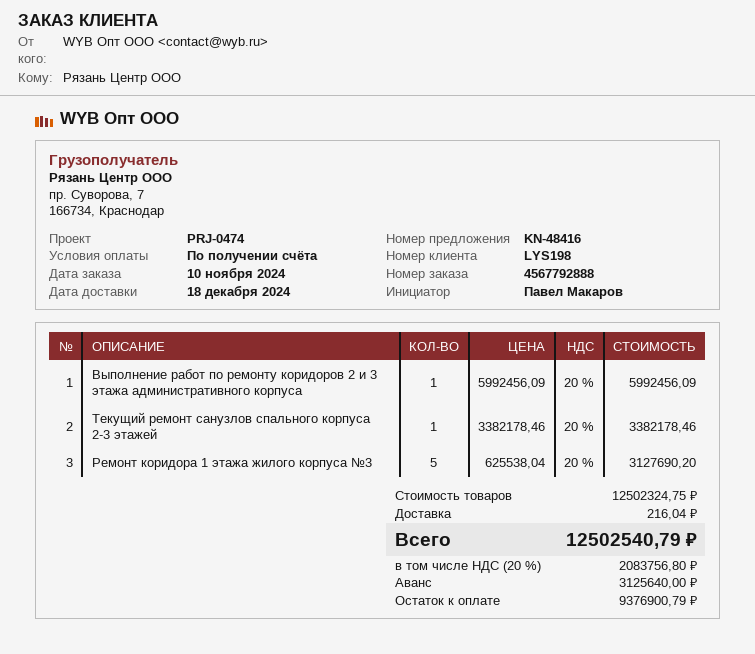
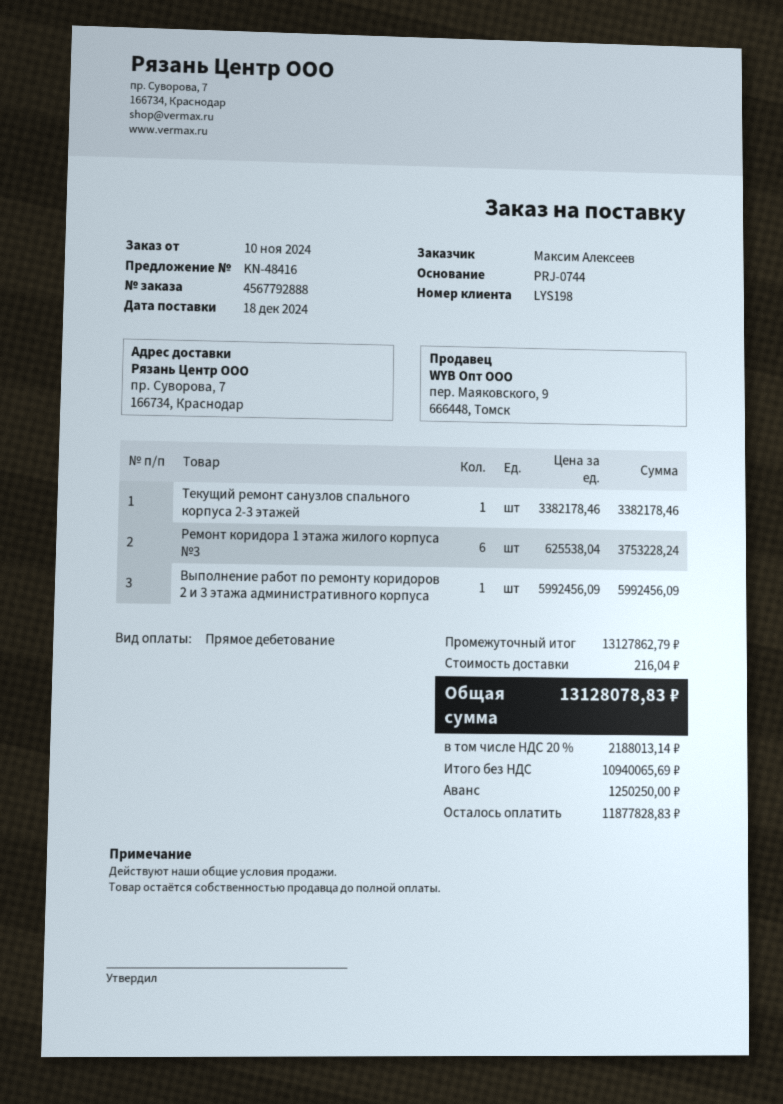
reference: PRJ-0474 -> PRJ-0744
ordered by: Павел Макаров -> Максим Алексеев
Ремонт коридора 1 этажа жилого корпуса №3: 5 x 625538.04 = 3127690.20 -> 6 x 625538.04 = 3753228.24
subtotal: 12502324.75 -> 13127862.79
tax: 20% = 2083756.80 -> 20% = 2188013.14
total: 12502540.79 -> 13128078.83
deposit: 3125640.00 -> 1250250.00
balance: 9376900.79 -> 11877828.83

